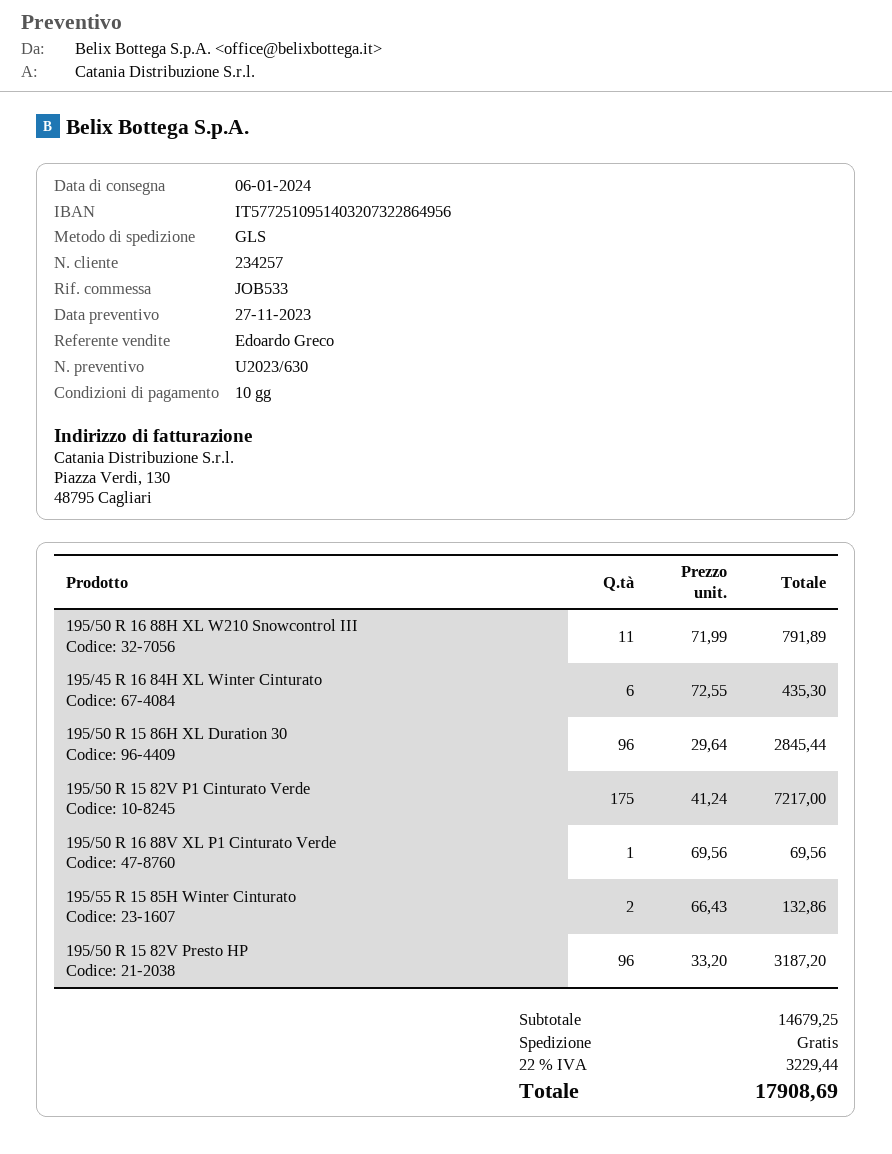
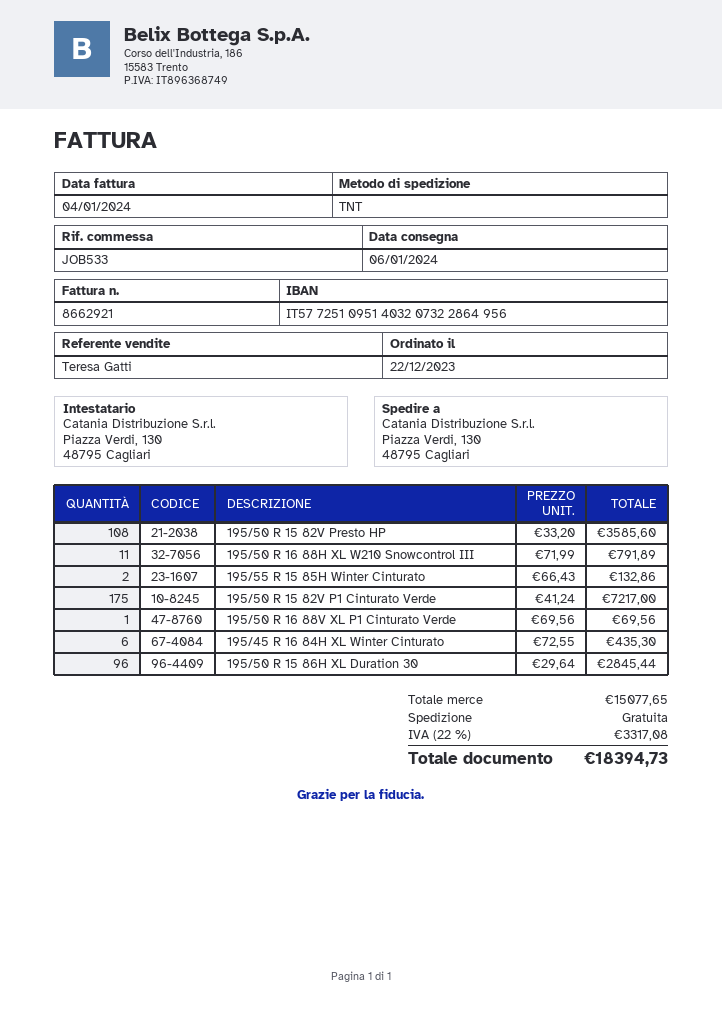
sales rep: Edoardo Greco -> Teresa Gatti
shipping method: GLS -> TNT
195/50 R 15 82V Presto HP: 96 x 33.20 = 3187.20 -> 108 x 33.20 = 3585.60
subtotal: 14679.25 -> 15077.65
tax: 22% = 3229.44 -> 22% = 3317.08
total: 17908.69 -> 18394.73

